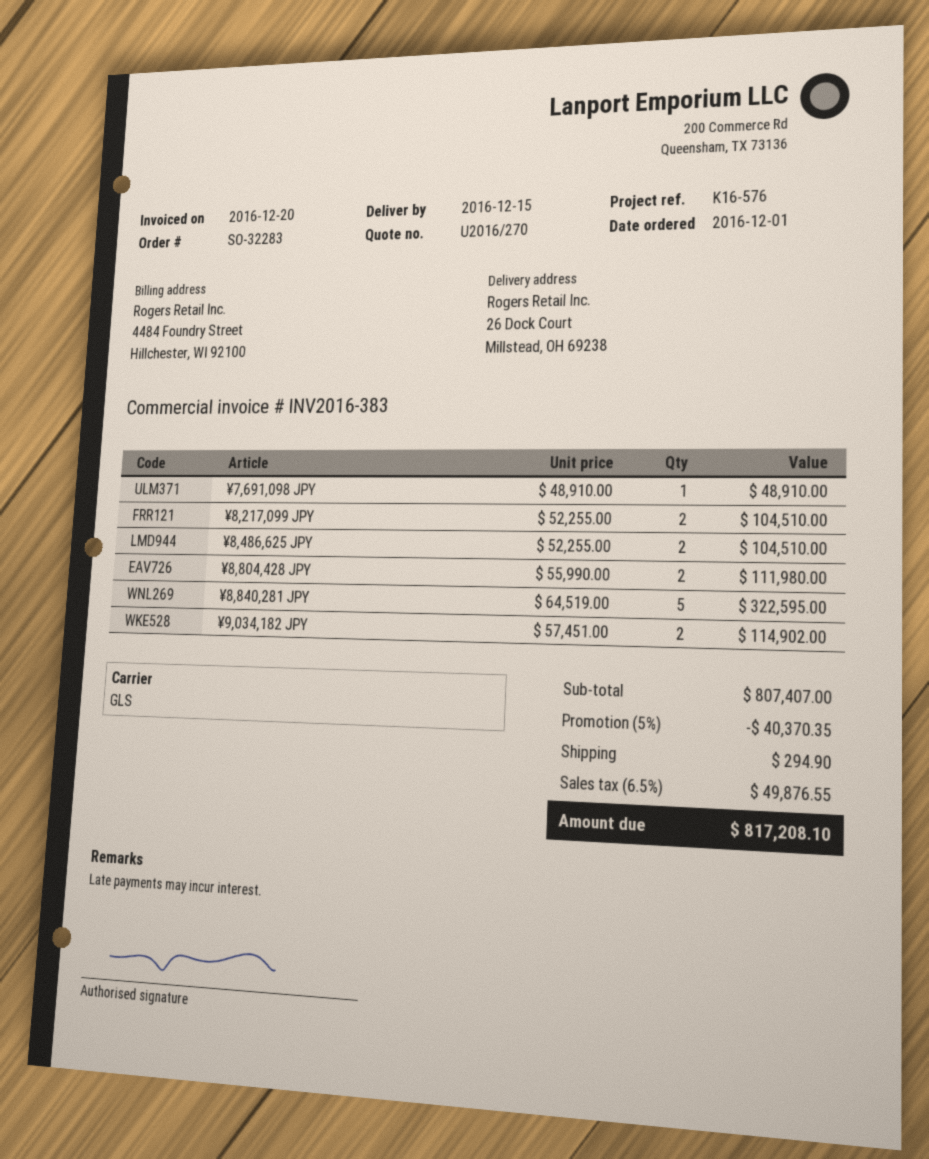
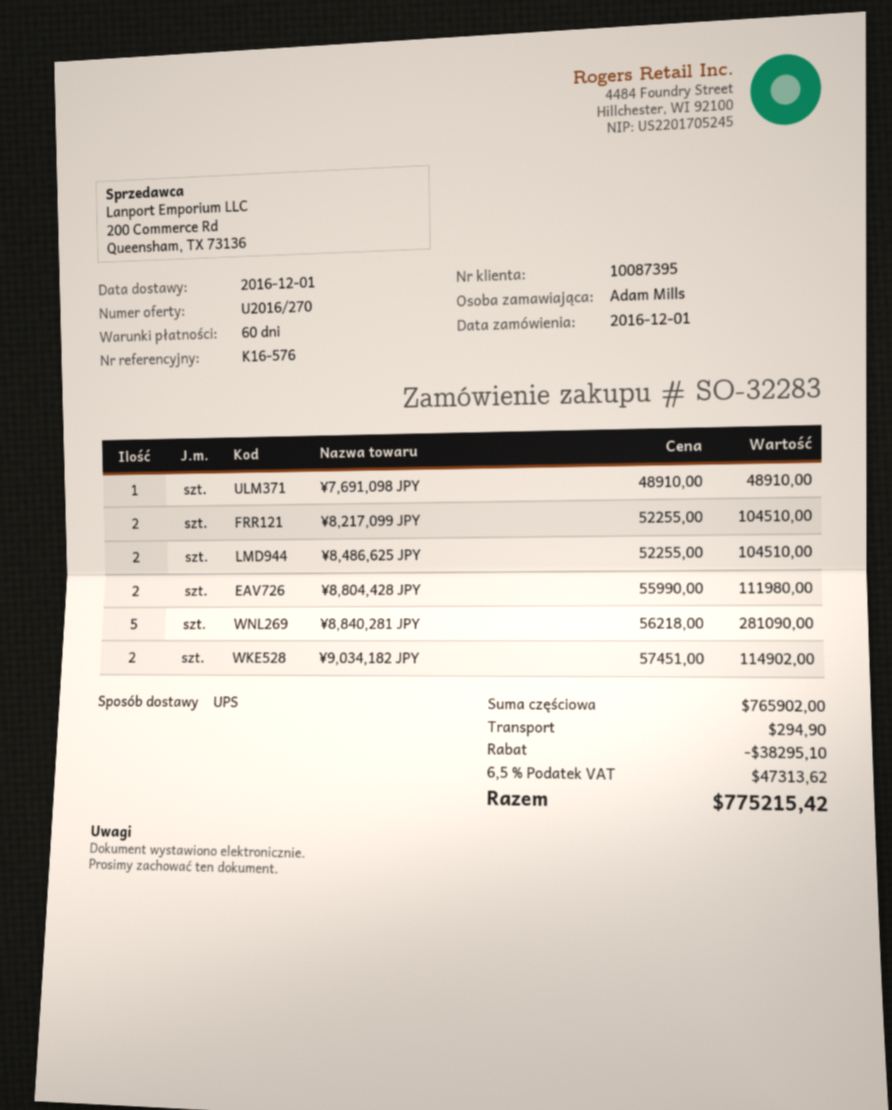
delivery date: 2016-12-15 -> 2016-12-01
shipping method: GLS -> UPS
¥8,840,281 JPY: 5 x 64519.00 = 322595.00 -> 5 x 56218.00 = 281090.00
subtotal: 807407.00 -> 765902.00
discount: 40370.35 -> 38295.10
tax: 6.5% = 49876.55 -> 6.5% = 47313.62
total: 817208.10 -> 775215.42

